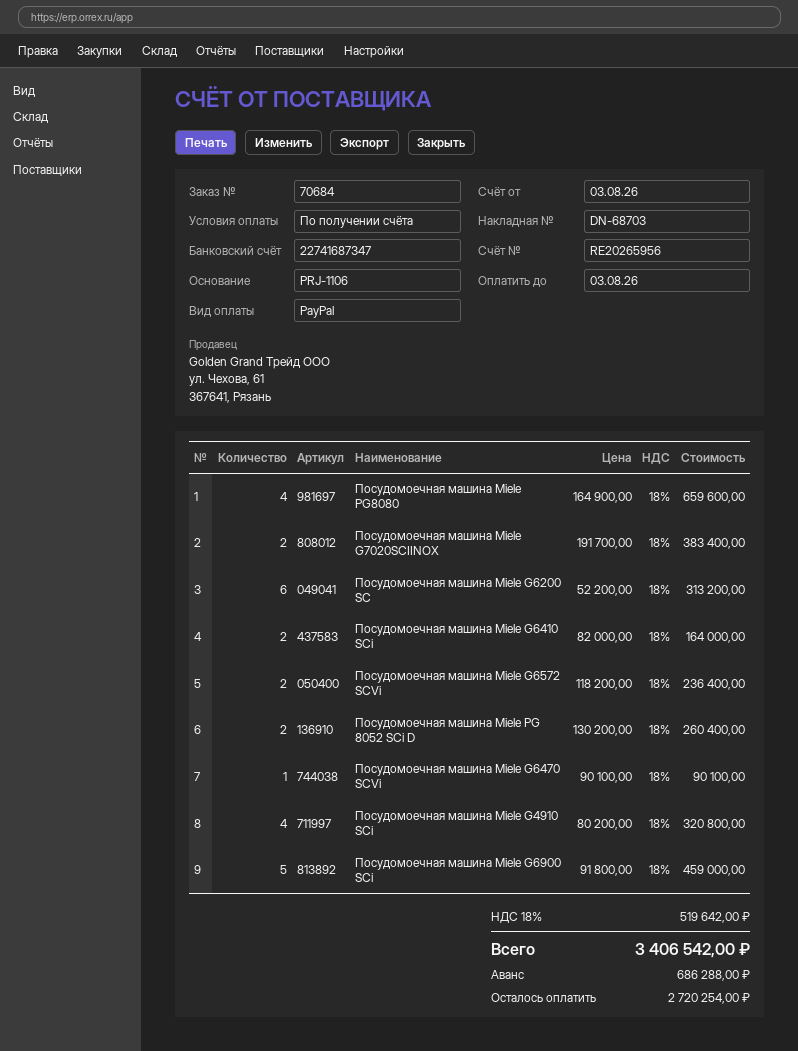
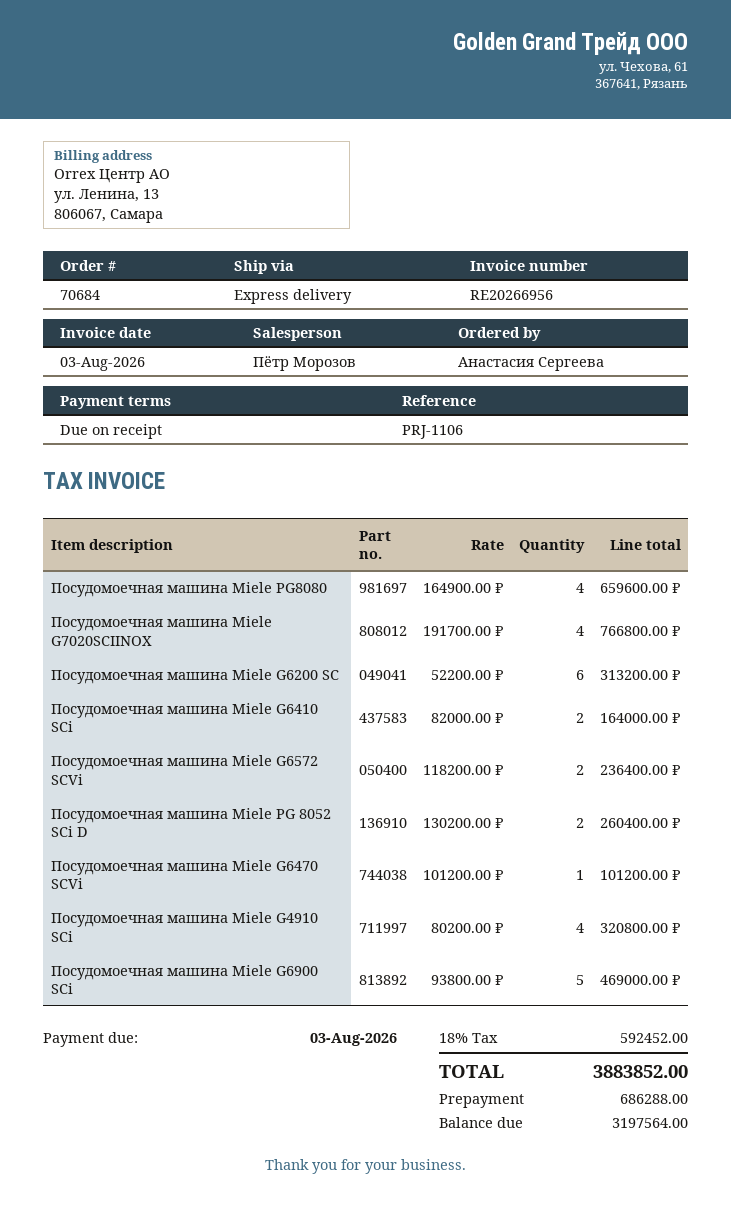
invoice number: RE20265956 -> RE20266956
Посудомоечная машина Miele G7020SCIINOX: 2 x 191700.00 = 383400.00 -> 4 x 191700.00 = 766800.00
Посудомоечная машина Miele G6470 SCVi: 1 x 90100.00 = 90100.00 -> 1 x 101200.00 = 101200.00
Посудомоечная машина Miele G6900 SCi: 5 x 91800.00 = 459000.00 -> 5 x 93800.00 = 469000.00
tax: 18% = 519642.00 -> 18% = 592452.00
total: 3406542.00 -> 3883852.00
balance: 2720254.00 -> 3197564.00

